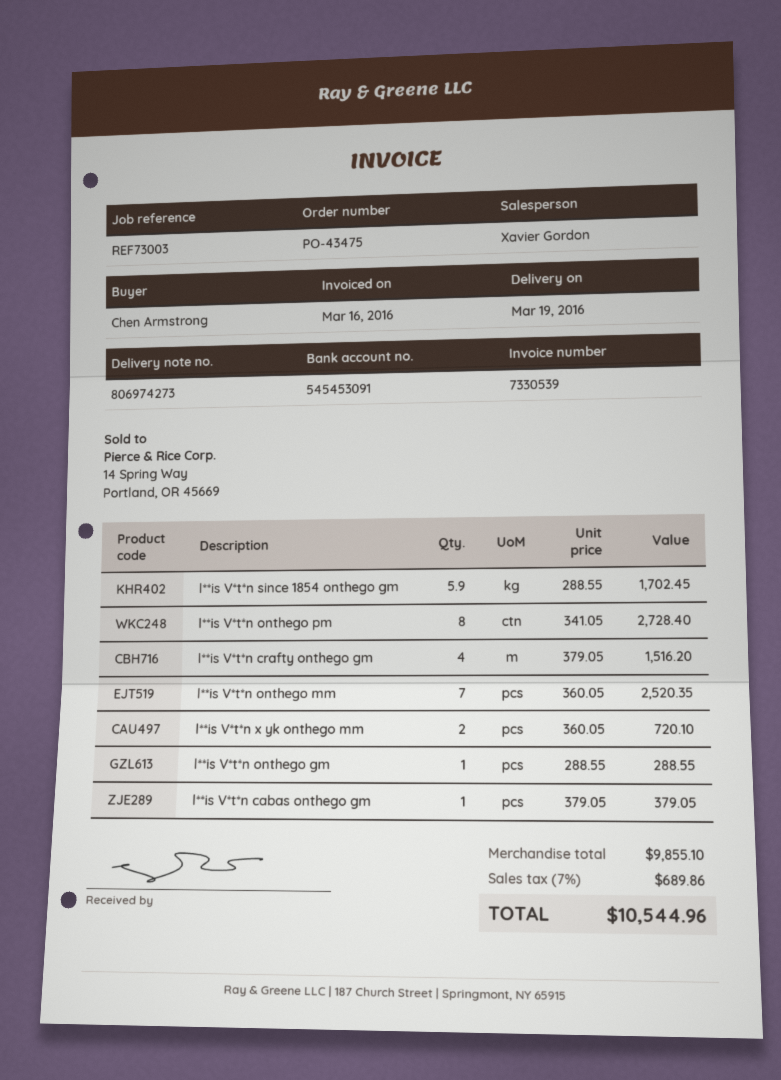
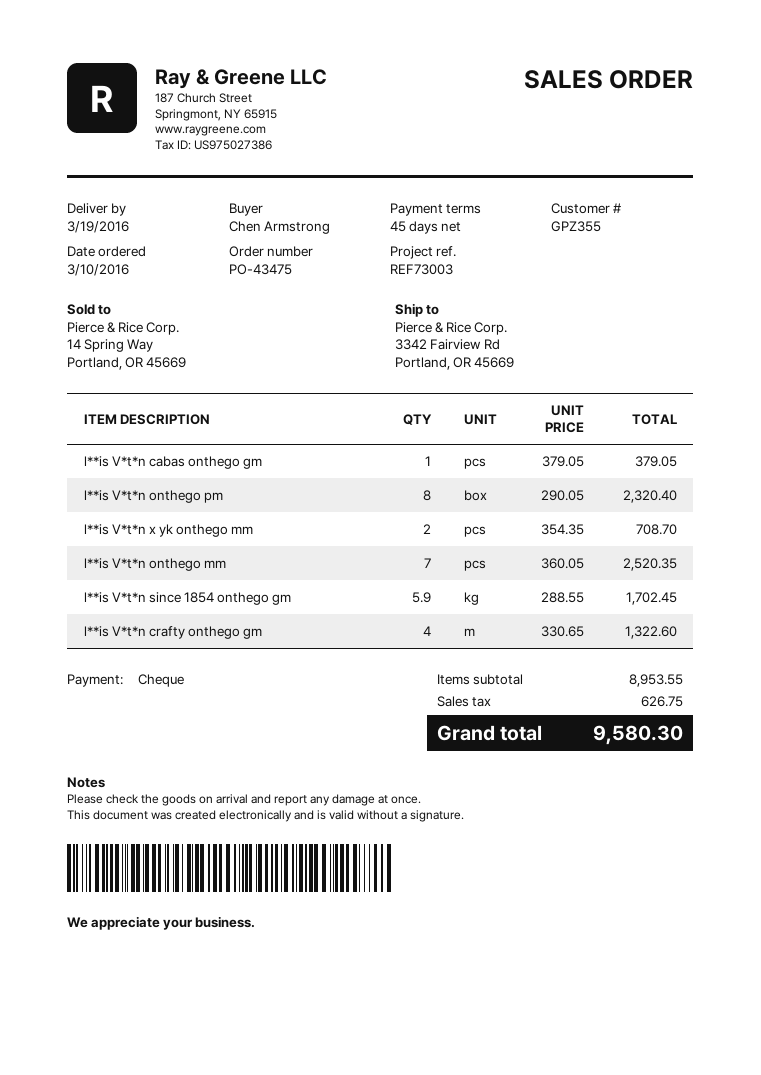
l**is V*t*n onthego pm: 8 x 341.05 = 2728.40 -> 8 x 290.05 = 2320.40
l**is V*t*n crafty onthego gm: 4 x 379.05 = 1516.20 -> 4 x 330.65 = 1322.60
l**is V*t*n x yk onthego mm: 2 x 360.05 = 720.10 -> 2 x 354.35 = 708.70
l**is V*t*n onthego gm: 1 x 288.55 = 288.55 -> none
subtotal: 9855.10 -> 8953.55
tax: 689.86 -> 626.75
total: 10544.96 -> 9580.30

